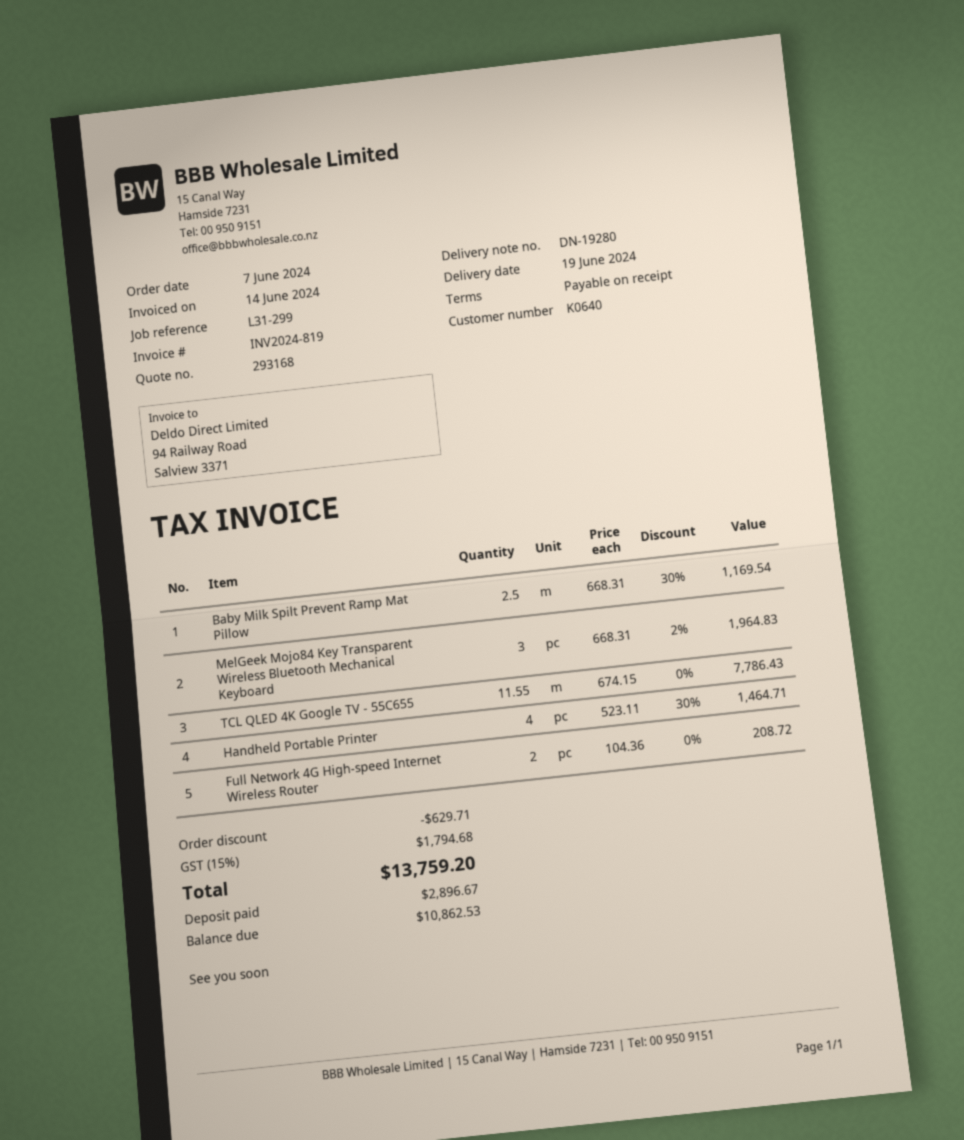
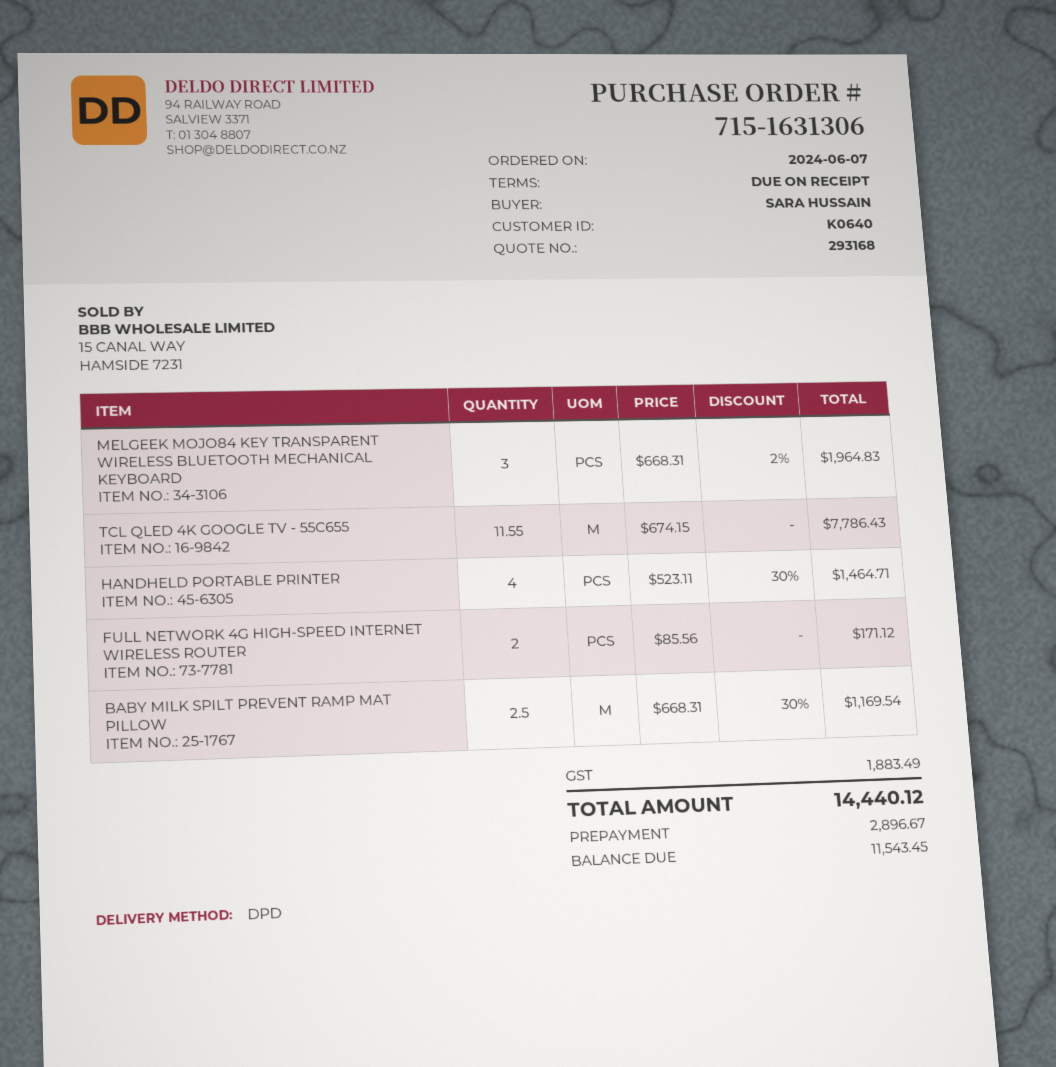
Full Network 4G High-speed Internet Wireless Router: 2 x 104.36 = 208.72 -> 2 x 85.56 = 171.12
discount: 629.71 -> none
tax: 1794.68 -> 1883.49
total: 13759.20 -> 14440.12
balance: 10862.53 -> 11543.45

